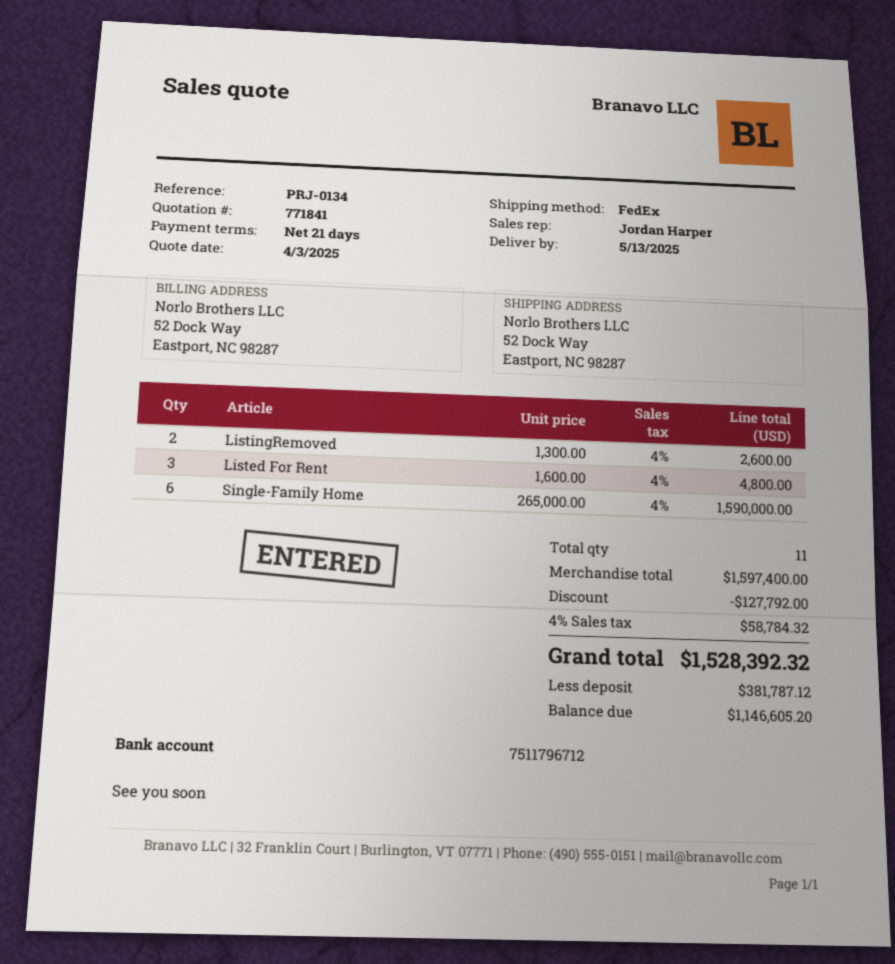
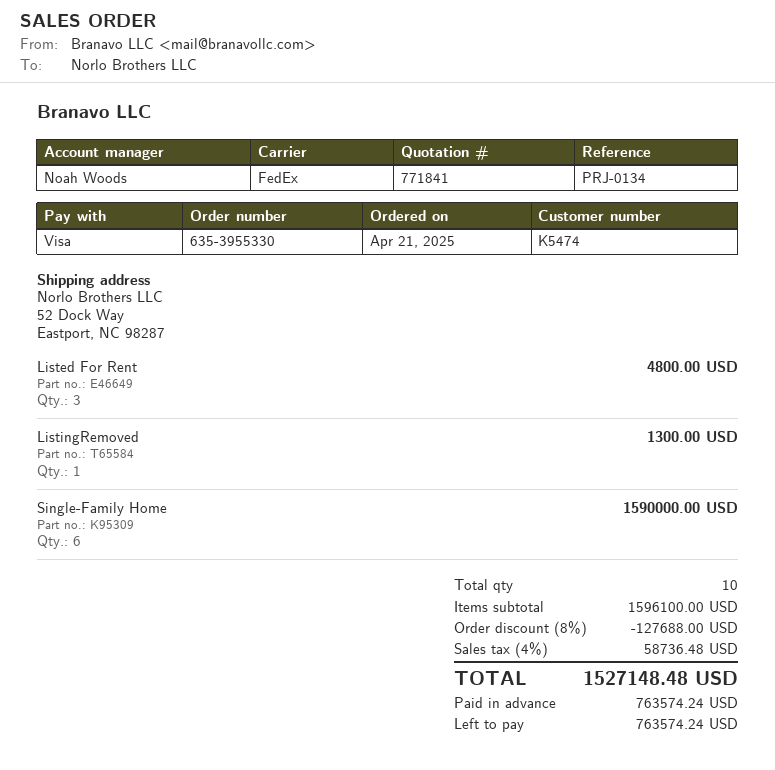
sales rep: Jordan Harper -> Noah Woods
ListingRemoved: 2 for 2600.00 -> 1 for 1300.00
total quantity: 11 -> 10
subtotal: 1597400.00 -> 1596100.00
discount: 127792.00 -> 127688.00
tax: 4% = 58784.32 -> 4% = 58736.48
total: 1528392.32 -> 1527148.48
deposit: 381787.12 -> 763574.24
balance: 1146605.20 -> 763574.24

